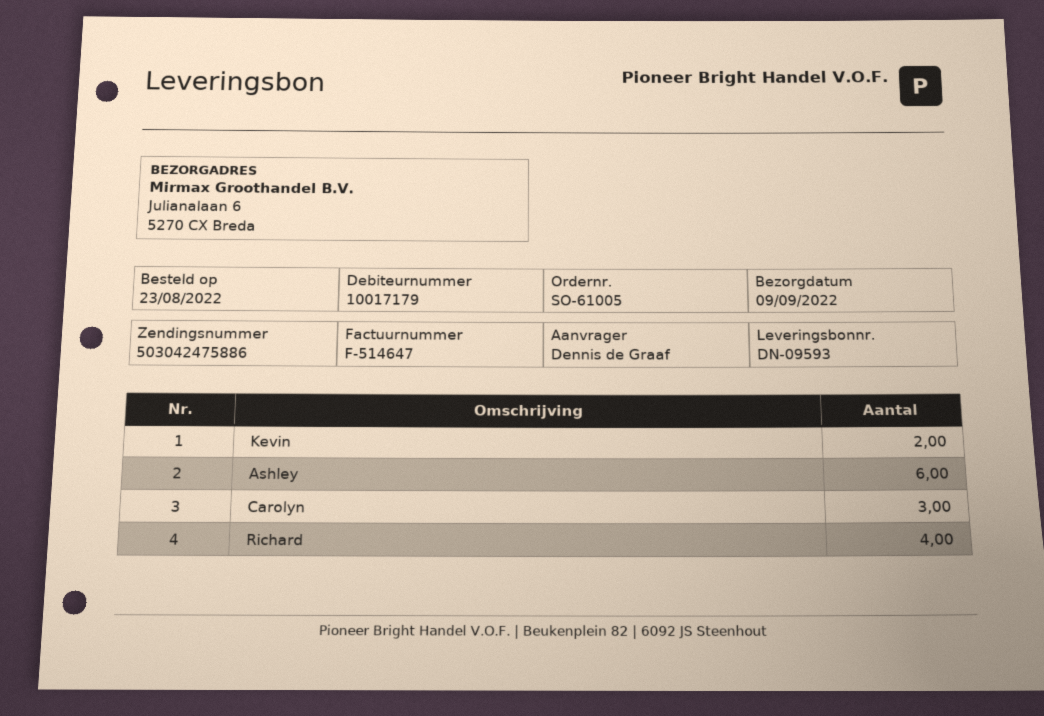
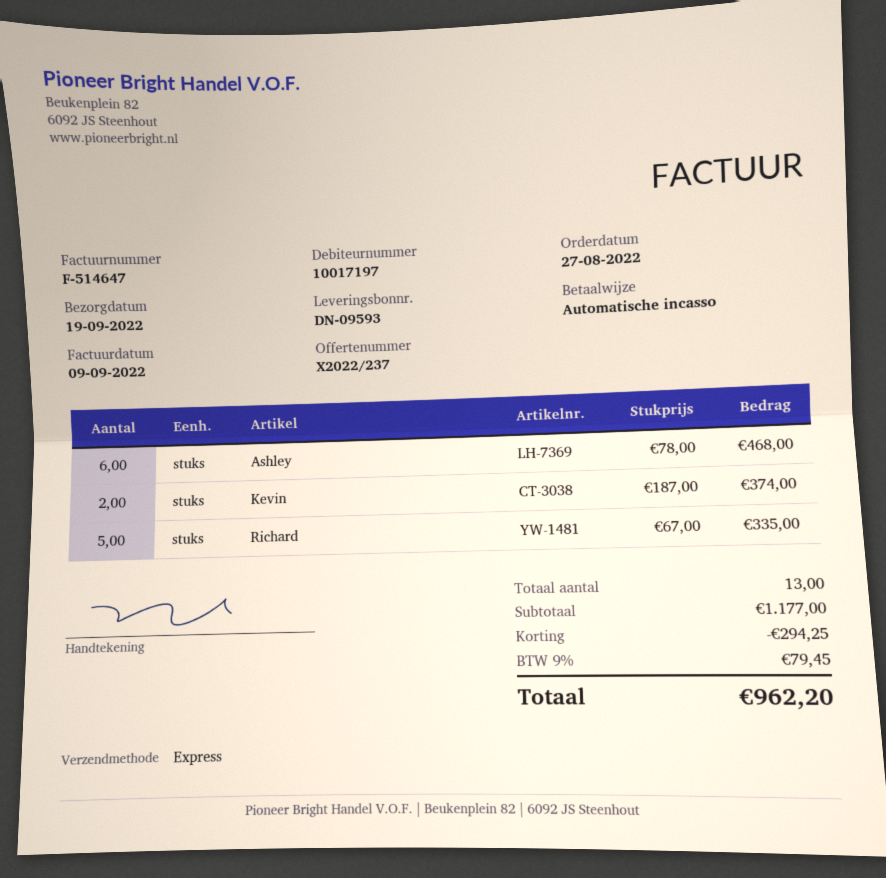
order date: 2022-08-23 -> 2022-08-27
delivery date: 2022-09-09 -> 2022-09-19
customer number: 10017179 -> 10017197
Carolyn: 3 -> none
Richard: 4 -> 5

